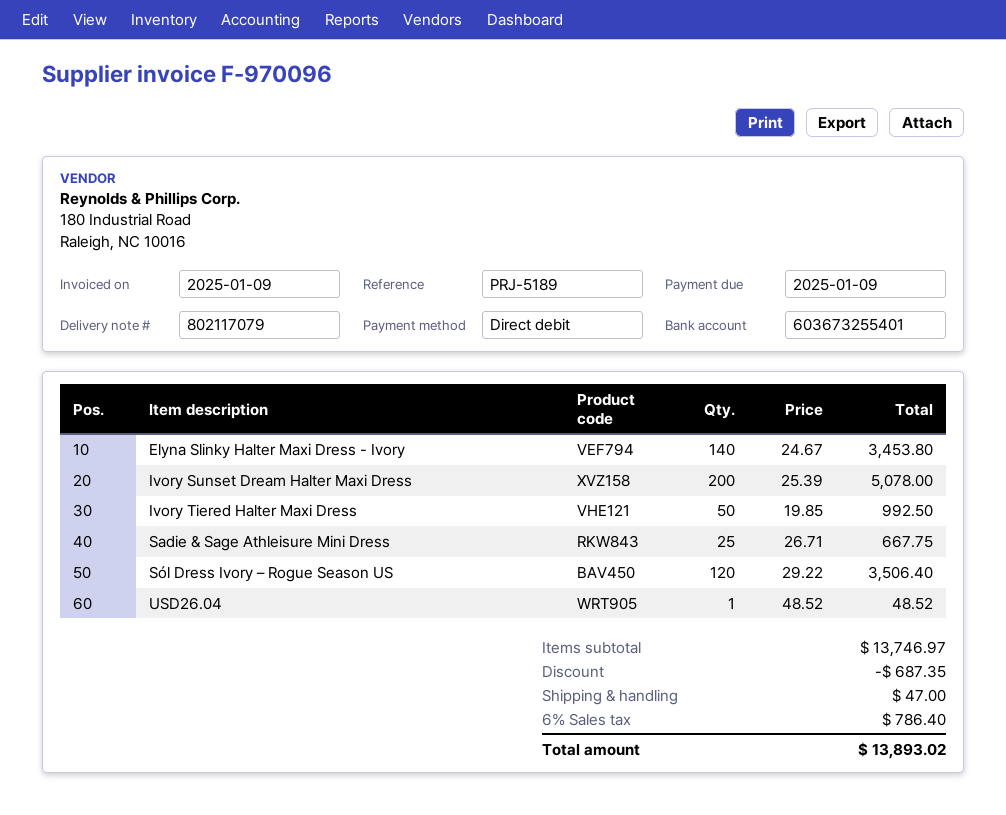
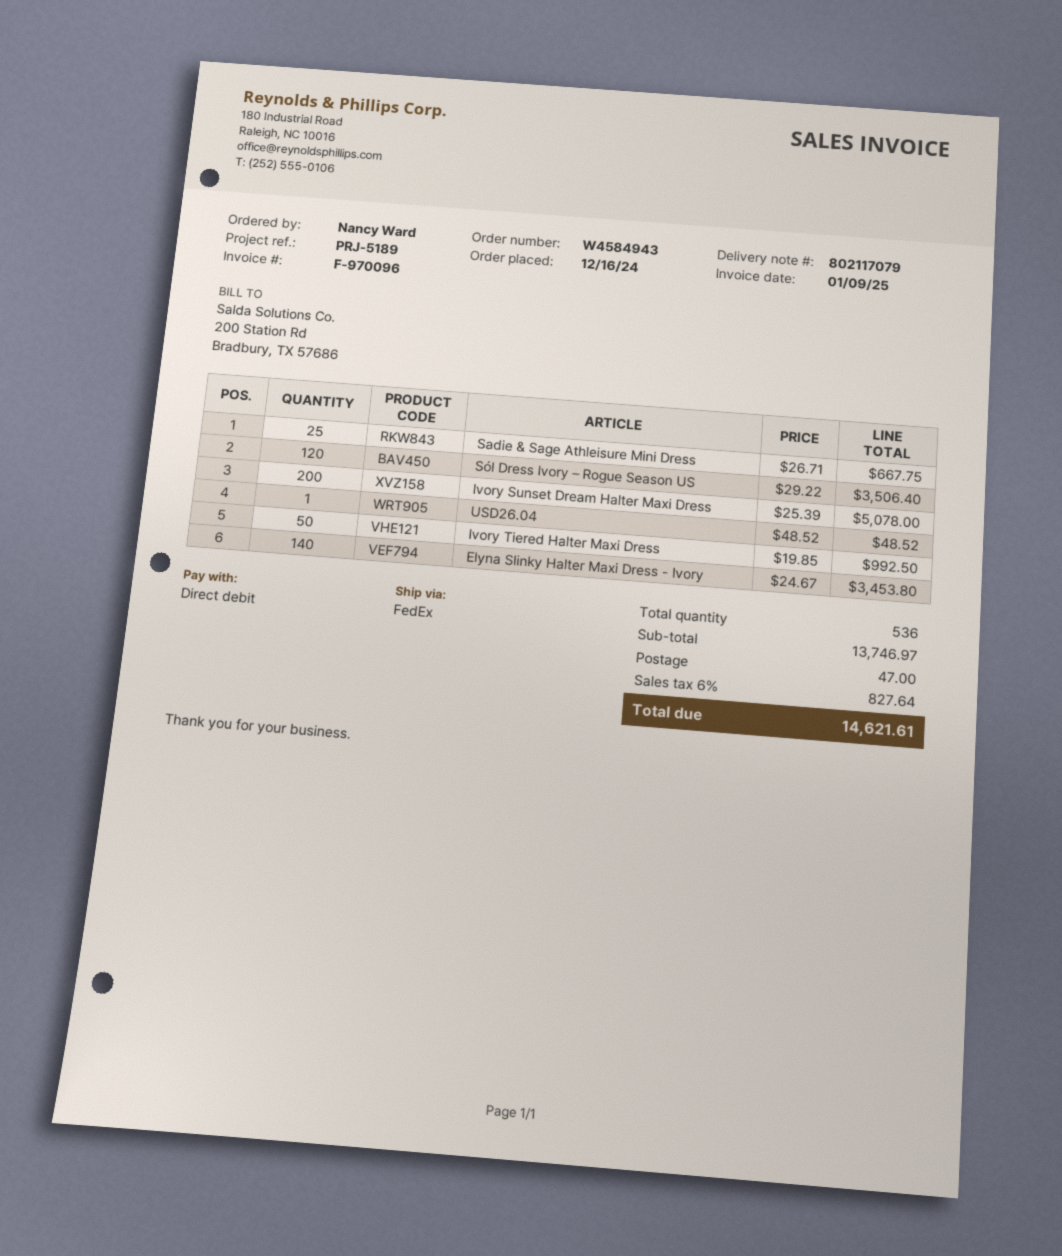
discount: 687.35 -> none
tax: 6% = 786.40 -> 6% = 827.64
total: 13893.02 -> 14621.61

